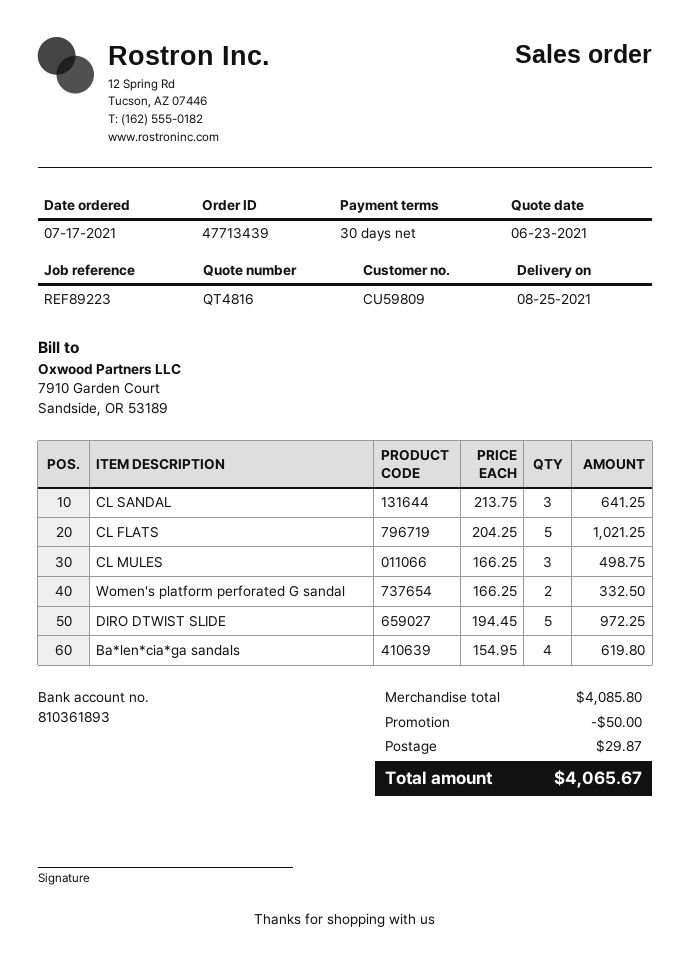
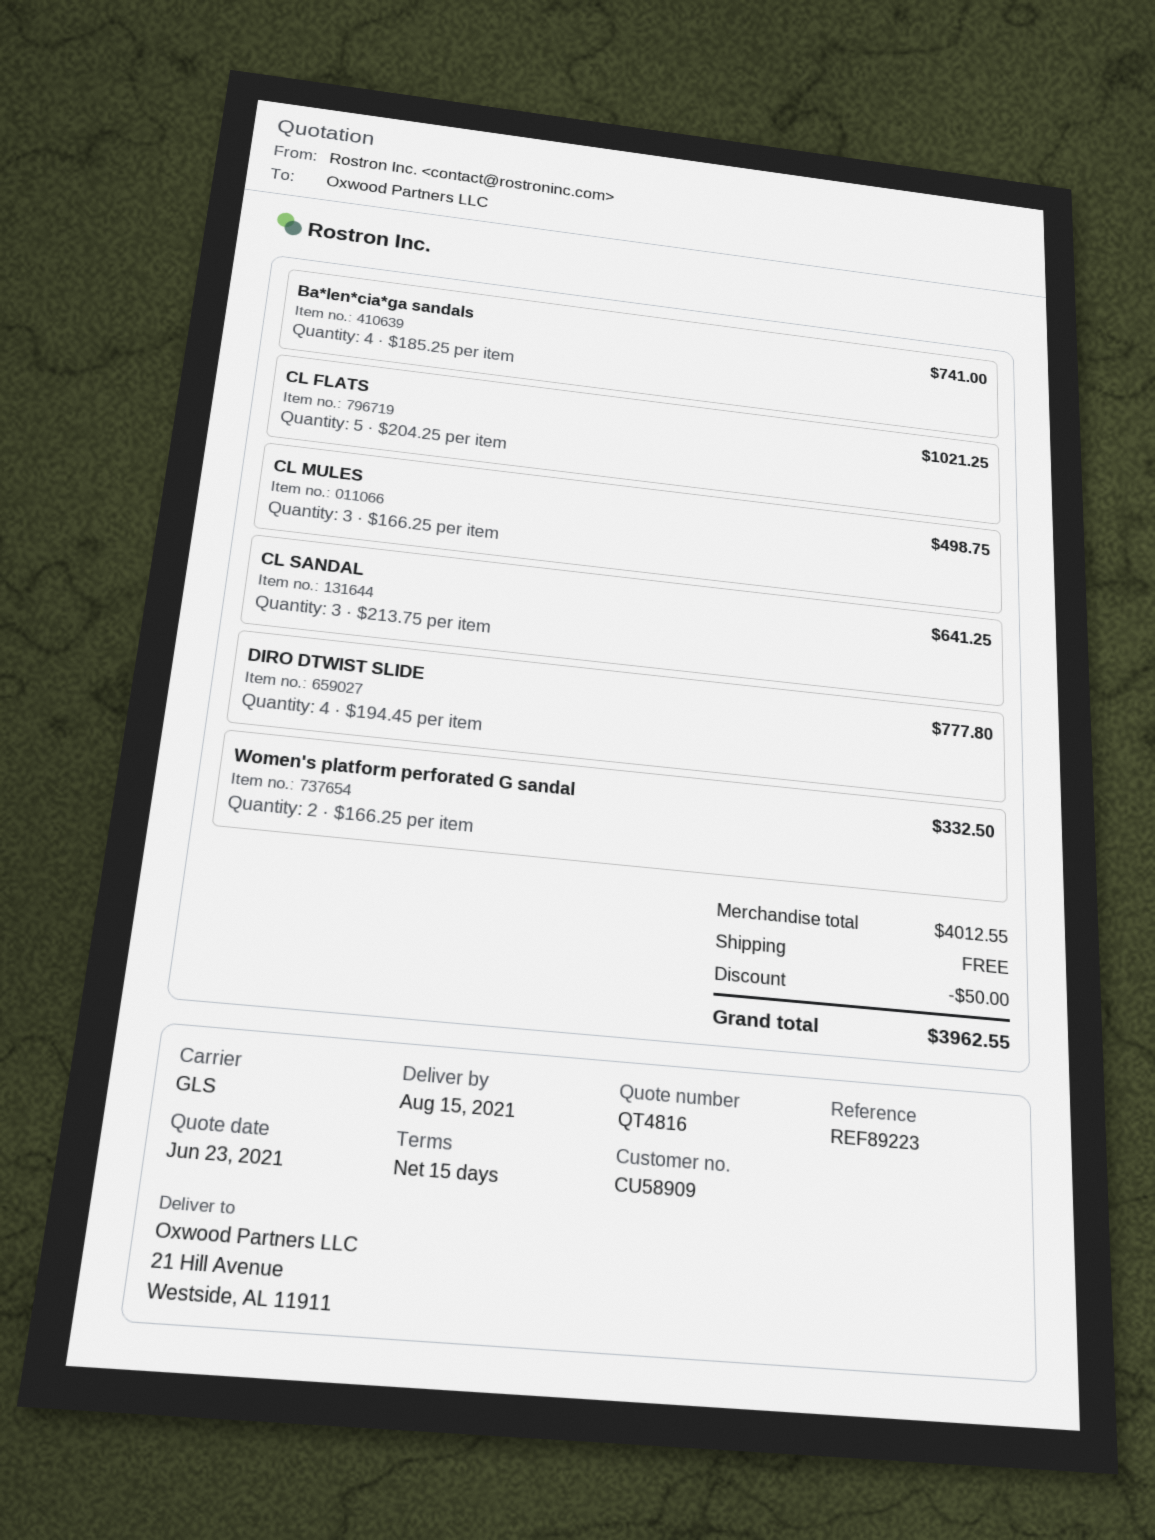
delivery date: 2021-08-25 -> 2021-08-15
payment terms: 30 days -> 15 days
customer number: CU59809 -> CU58909
DIRO DTWIST SLIDE: 5 x 194.45 = 972.25 -> 4 x 194.45 = 777.80
Ba*len*cia*ga sandals: 4 x 154.95 = 619.80 -> 4 x 185.25 = 741.00
subtotal: 4085.80 -> 4012.55
shipping: 29.87 -> 0.00
total: 4065.67 -> 3962.55

